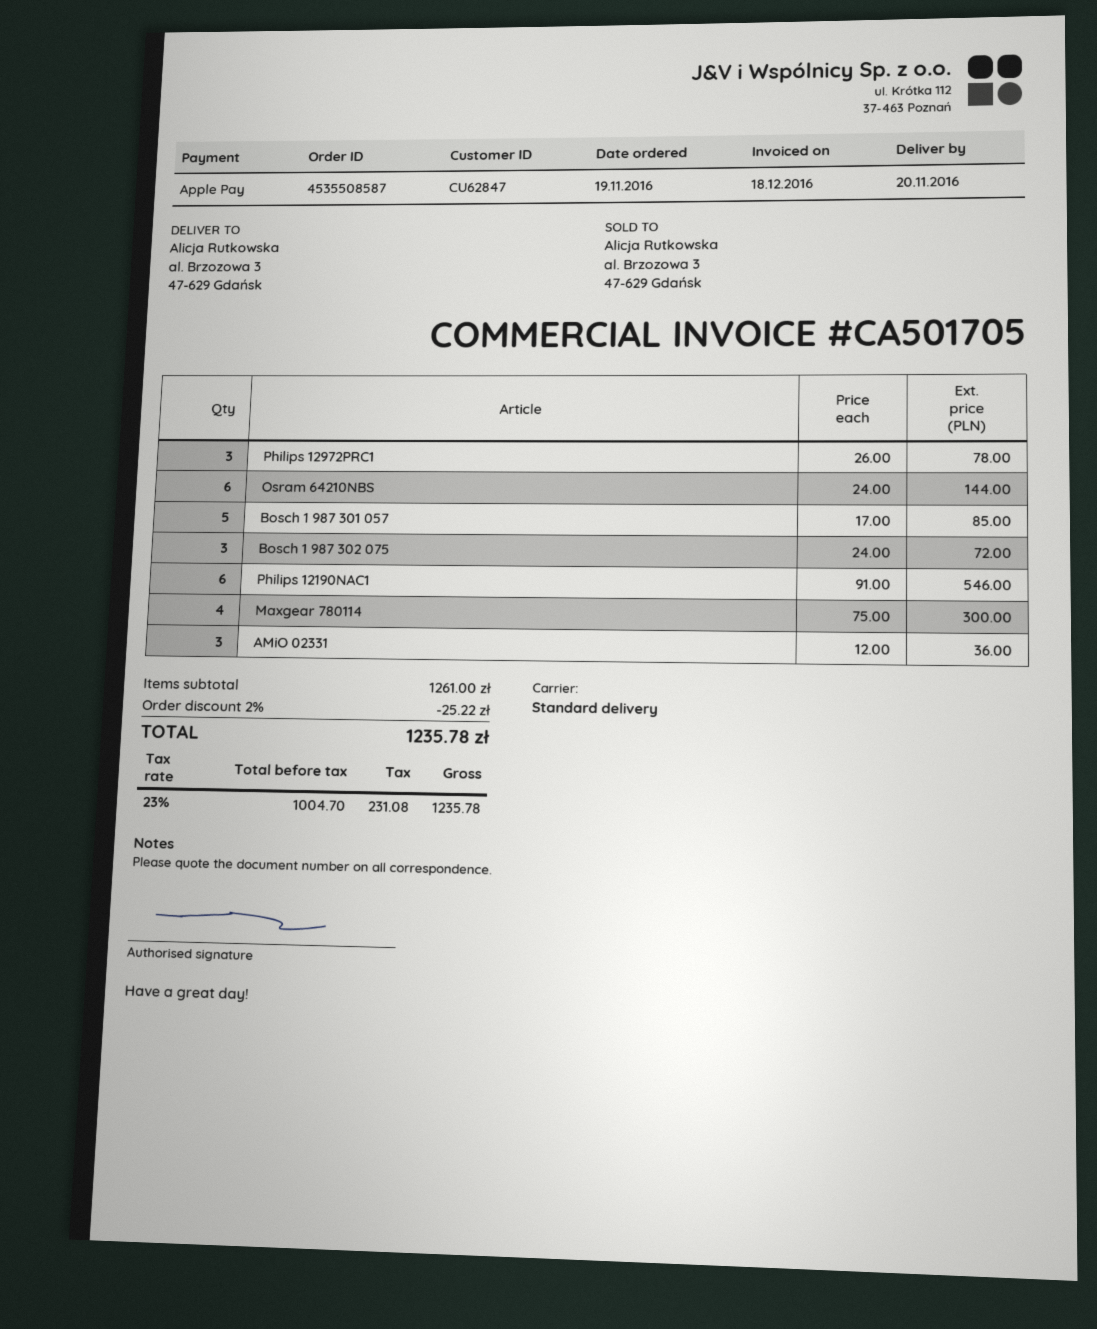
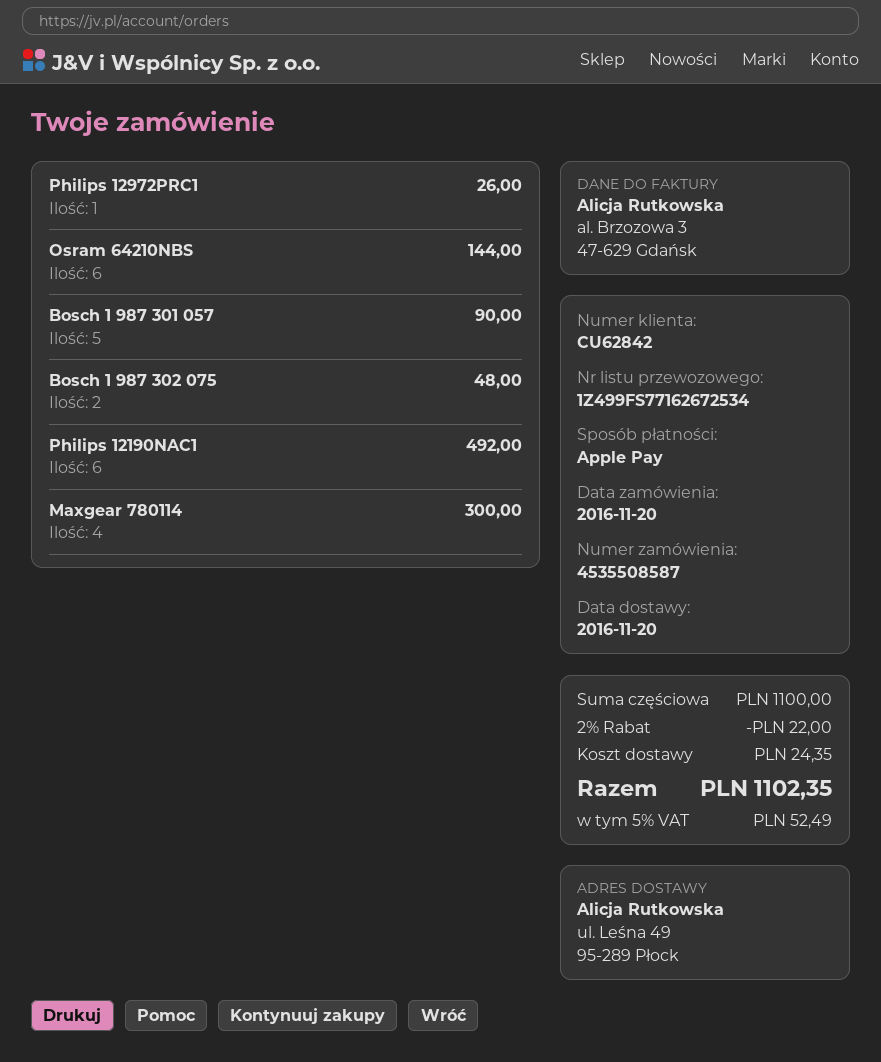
order date: 2016-11-19 -> 2016-11-20
customer number: CU62847 -> CU62842
ship to: al. Brzozowa 3, 47-629 Gdańsk -> ul. Leśna 49, 95-289 Płock
Philips 12972PRC1: 3 for 78.00 -> 1 for 26.00
Bosch 1 987 301 057: 5 for 85.00 -> 5 for 90.00
Bosch 1 987 302 075: 3 for 72.00 -> 2 for 48.00
Philips 12190NAC1: 6 for 546.00 -> 6 for 492.00
AMiO 02331: 3 for 36.00 -> none
subtotal: 1261.00 -> 1100.00
discount: 2% = 25.22 -> 2% = 22.00
shipping: none -> 24.35
tax: 23% = 231.08 -> 5% = 52.49
total: 1235.78 -> 1102.35

